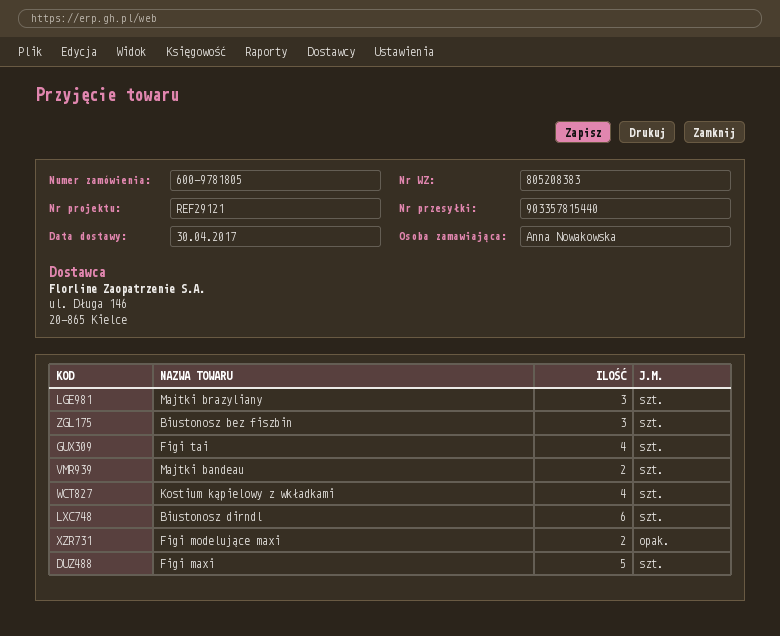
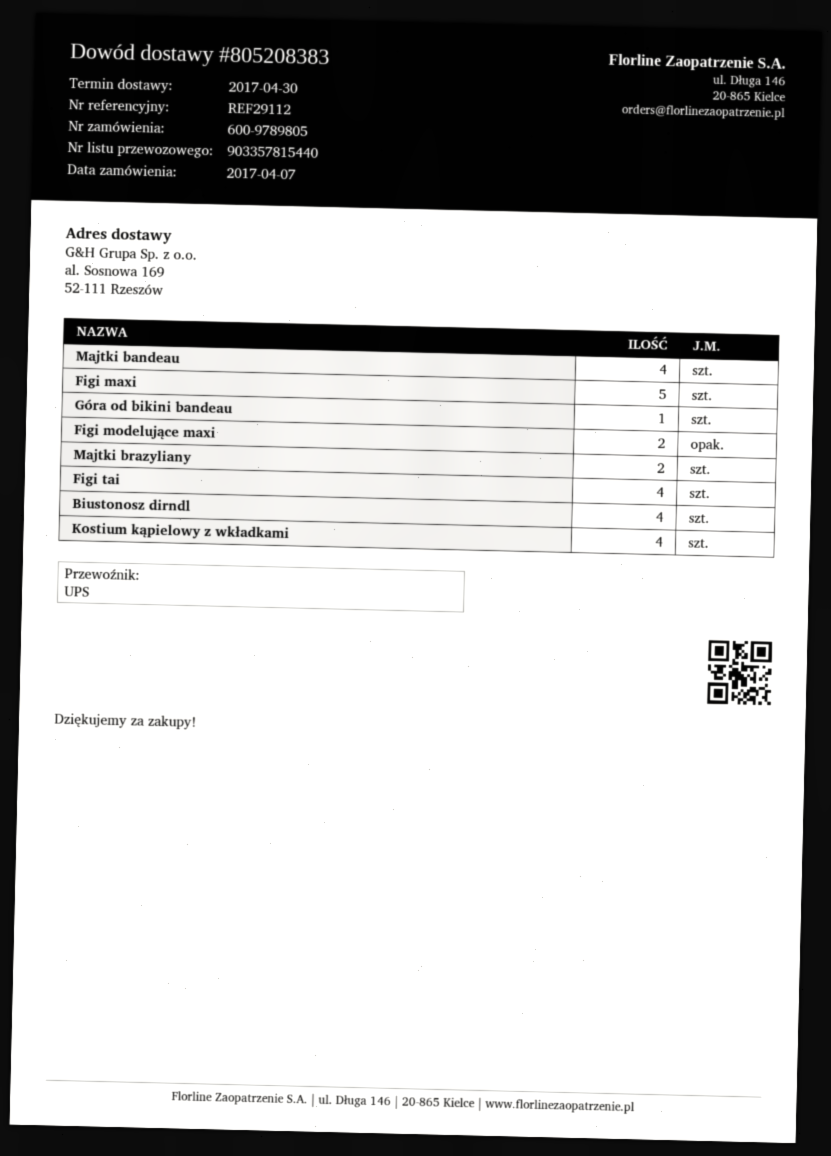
order number: 600-9781805 -> 600-9789805
reference: REF29121 -> REF29112
Majtki brazyliany: 3 -> 2
Biustonosz bez fiszbin: 3 -> none
Majtki bandeau: 2 -> 4
Biustonosz dirndl: 6 -> 4
Góra od bikini bandeau: none -> 1

